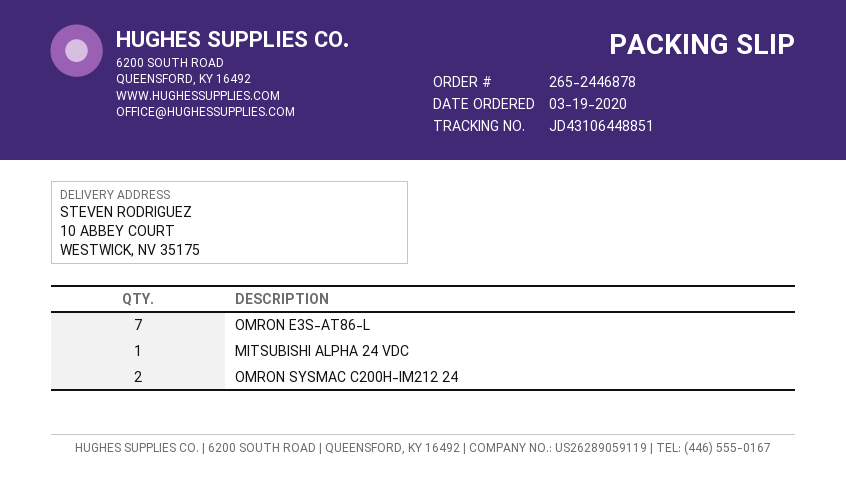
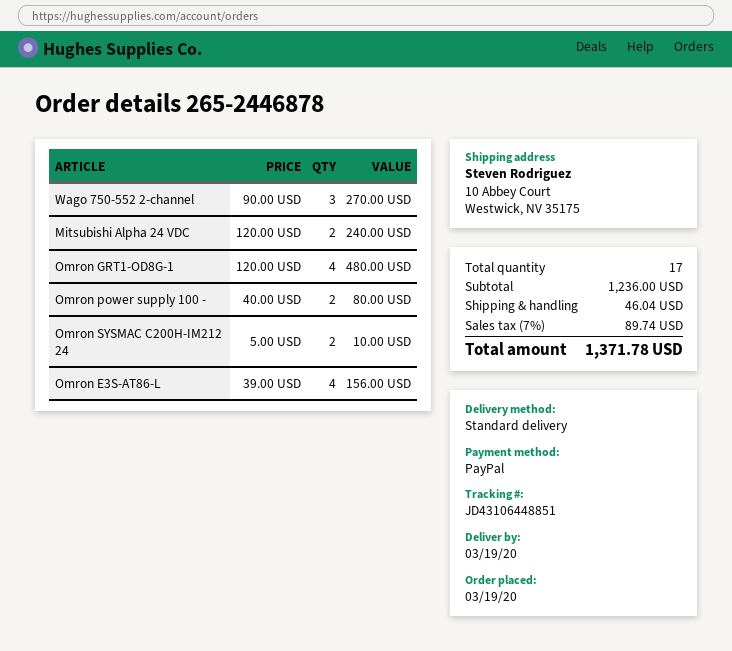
OMRON E3S-AT86-L: 7 -> 4
MITSUBISHI ALPHA 24 VDC: 1 -> 2
Wago 750-552 2-channel: none -> 3
Omron GRT1-OD8G-1: none -> 4
Omron power supply 100 -: none -> 2

